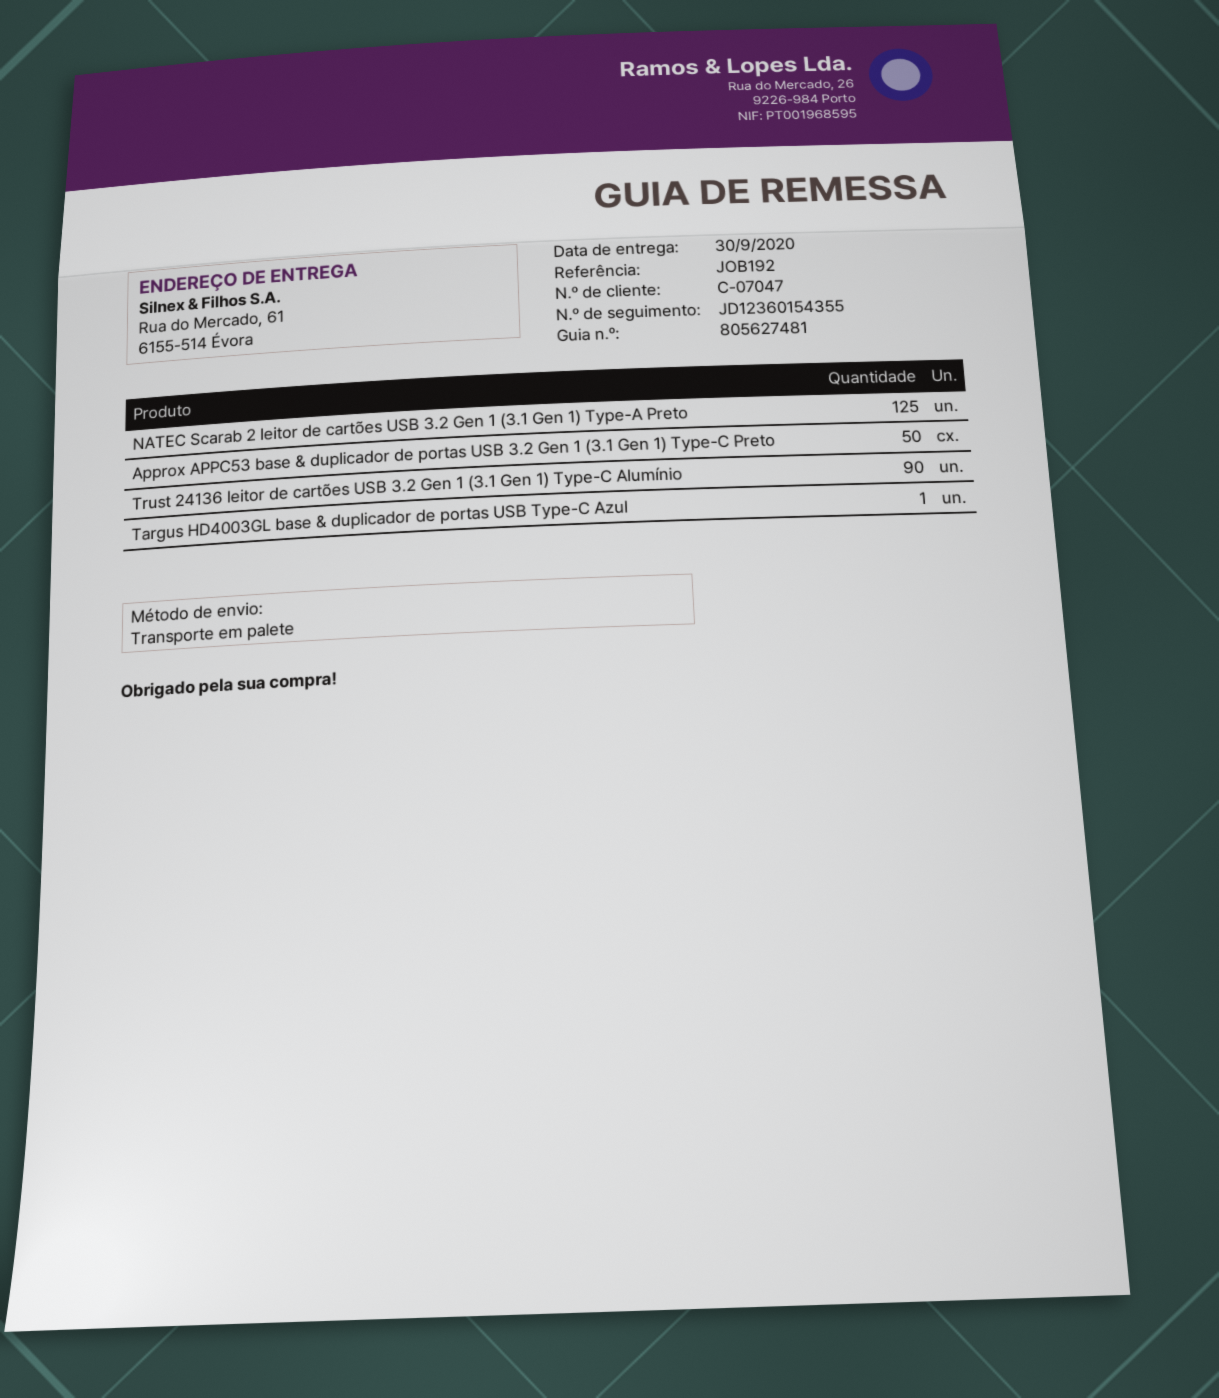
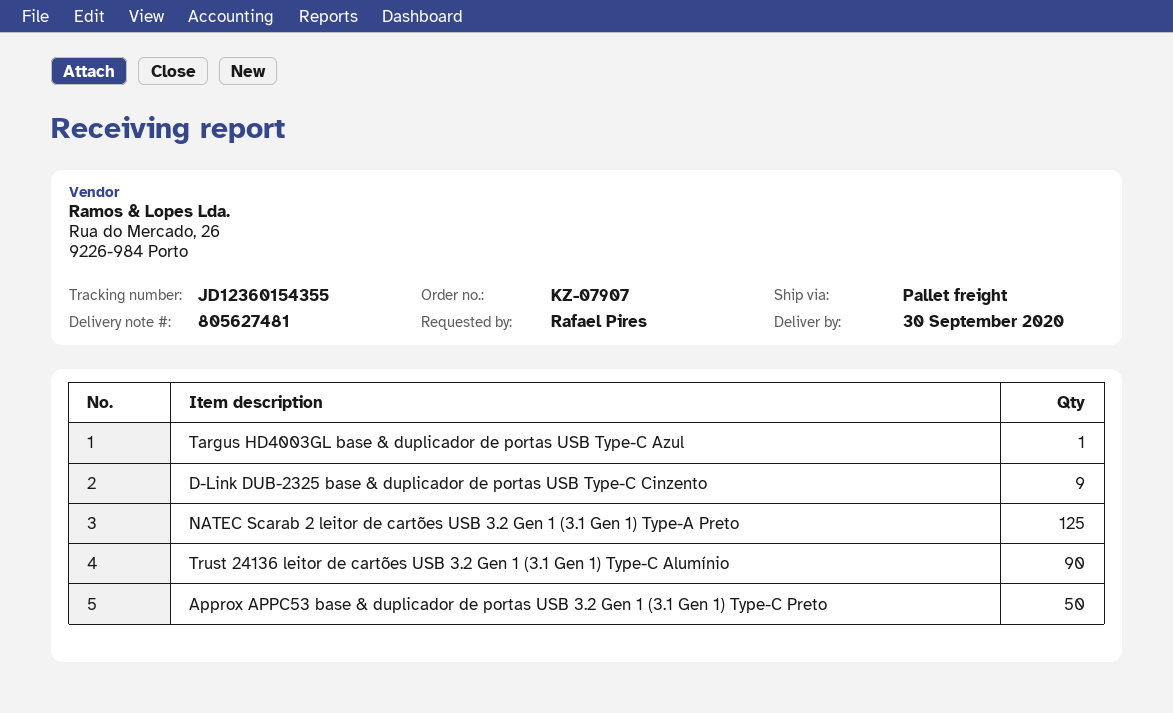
D-Link DUB-2325 base & duplicador de portas USB Type-C Cinzento: none -> 9

